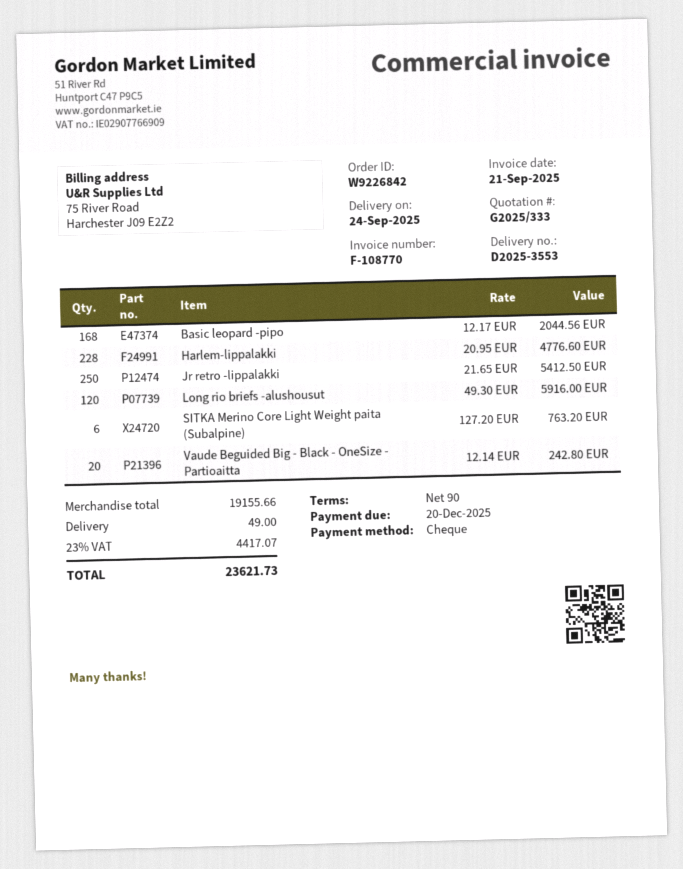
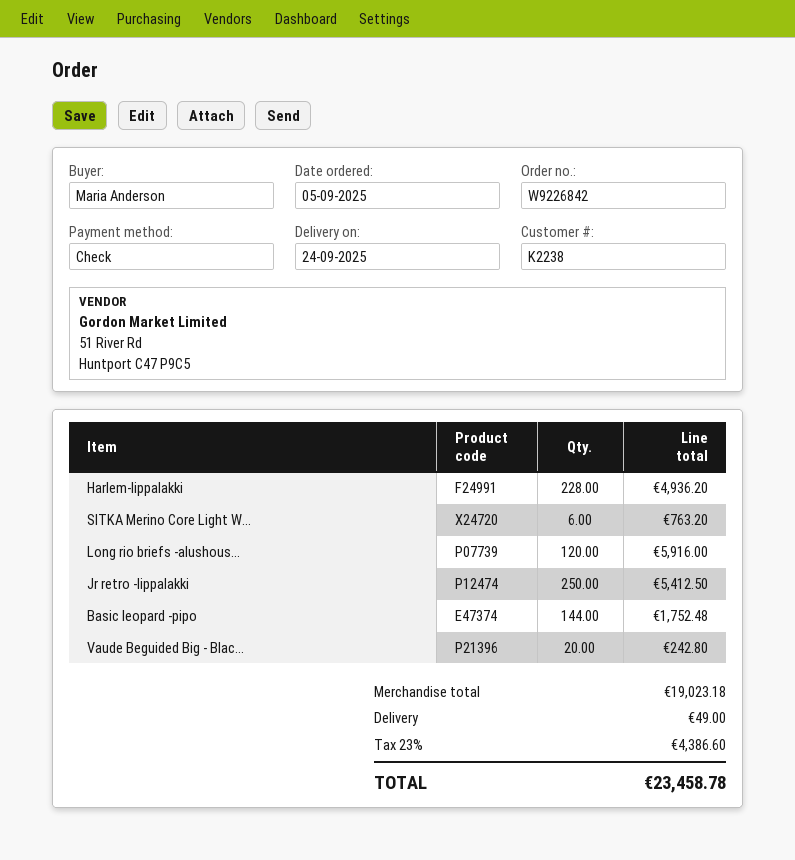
Basic leopard -pipo: 168 for 2044.56 -> 144 for 1752.48
Harlem-lippalakki: 228 for 4776.60 -> 228 for 4936.20
subtotal: 19155.66 -> 19023.18
tax: 23% = 4417.07 -> 23% = 4386.60
total: 23621.73 -> 23458.78

